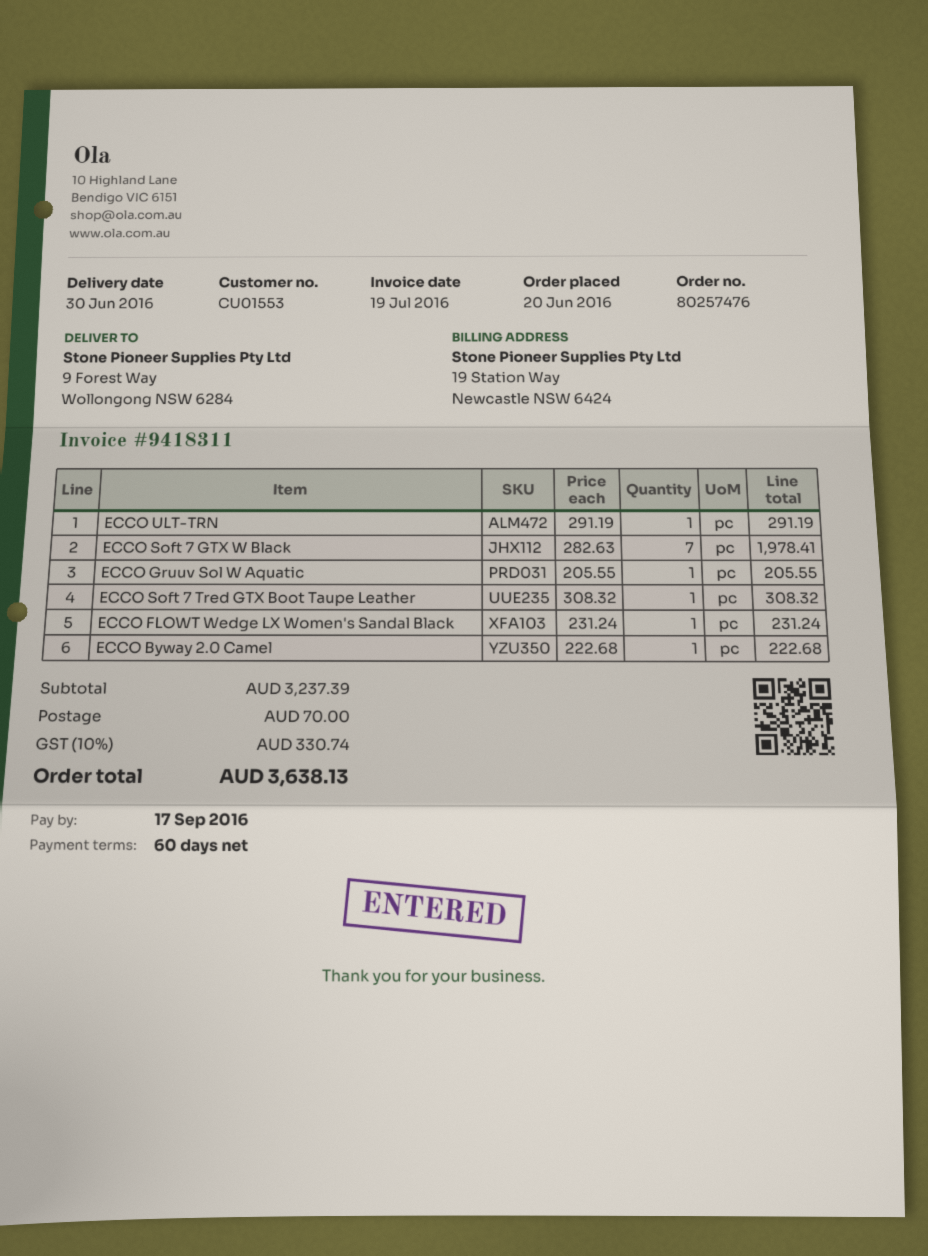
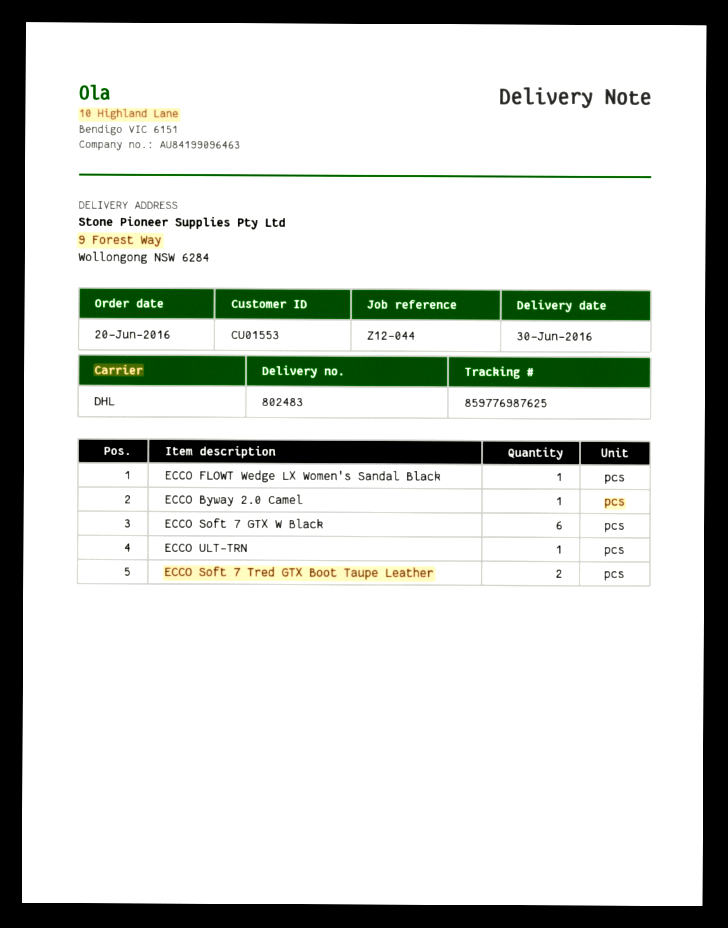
ECCO Soft 7 GTX W Black: 7 -> 6
ECCO Gruuv Sol W Aquatic: 1 -> none
ECCO Soft 7 Tred GTX Boot Taupe Leather: 1 -> 2

